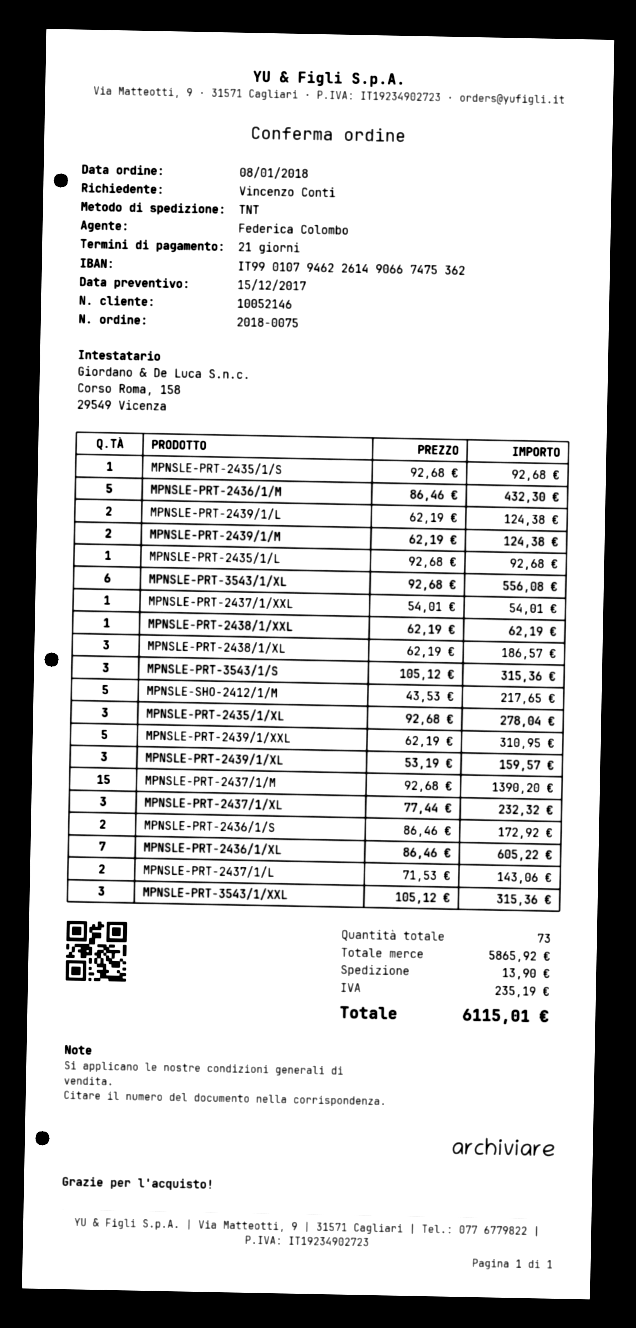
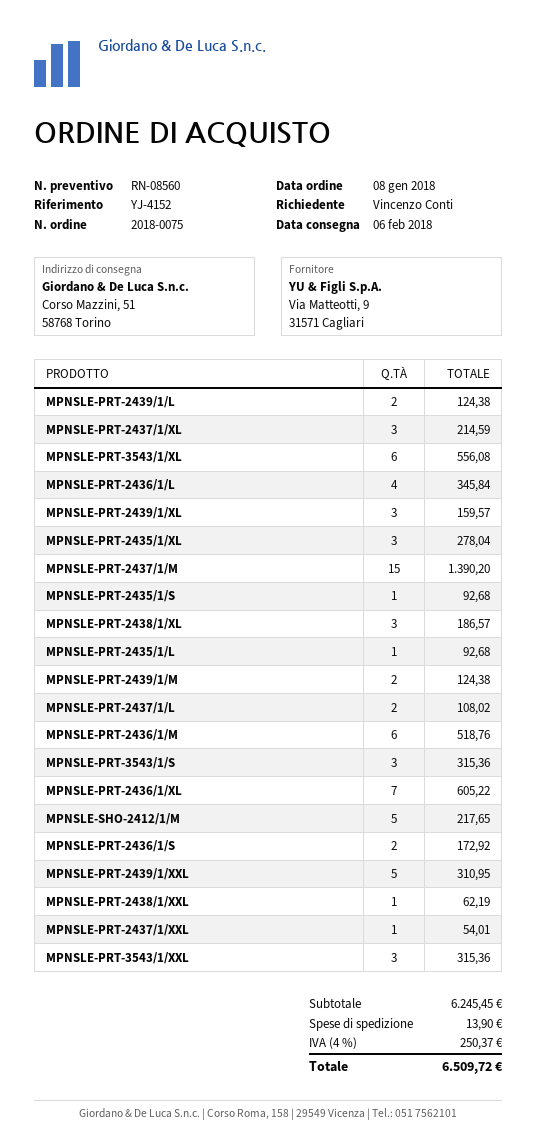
MPNSLE-PRT-2436/1/M: 5 for 432.30 -> 6 for 518.76
MPNSLE-PRT-2437/1/XL: 3 for 232.32 -> 3 for 214.59
MPNSLE-PRT-2437/1/L: 2 for 143.06 -> 2 for 108.02
MPNSLE-PRT-2436/1/L: none -> 4 for 345.84
subtotal: 5865.92 -> 6245.45
tax: 235.19 -> 250.37
total: 6115.01 -> 6509.72

